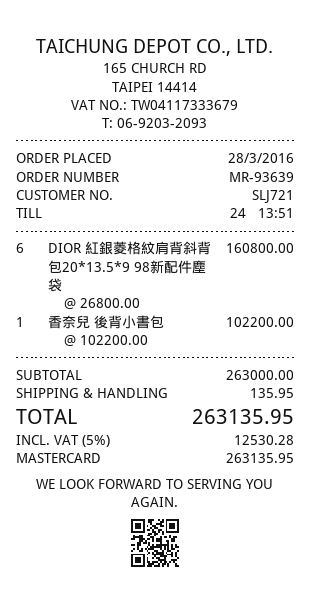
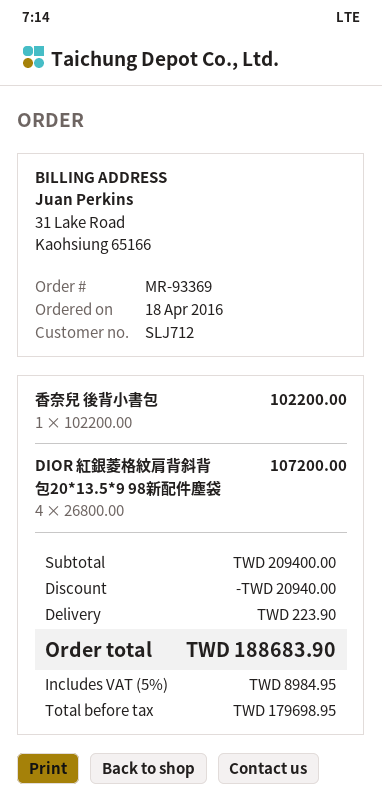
order number: MR-93639 -> MR-93369
order date: 2016-03-28 -> 2016-04-18
customer number: SLJ721 -> SLJ712
DIOR 紅銀菱格紋肩背斜背包20*13.5*9 98新配件塵袋: 6 x 26800.00 = 160800.00 -> 4 x 26800.00 = 107200.00
subtotal: 263000.00 -> 209400.00
discount: none -> 20940.00
shipping: 135.95 -> 223.90
tax: 5% = 12530.28 -> 5% = 8984.95
total: 263135.95 -> 188683.90

